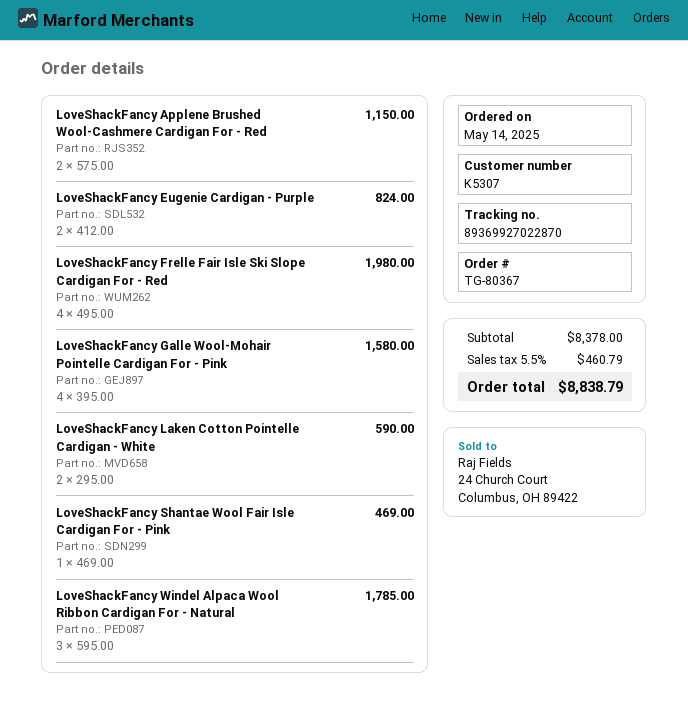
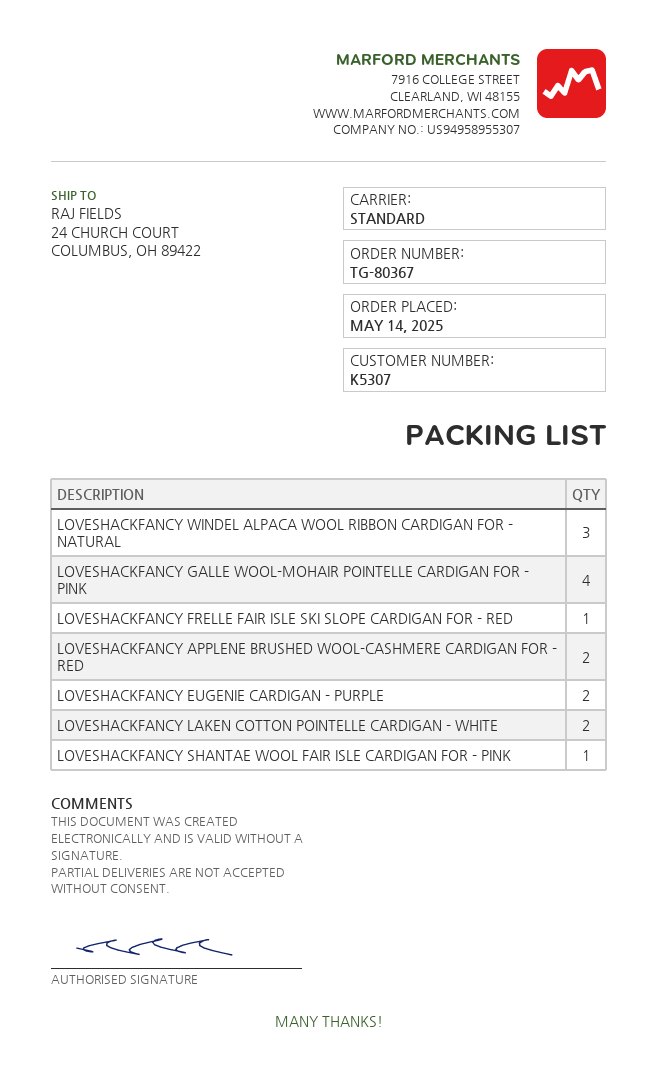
LoveShackFancy Frelle Fair Isle Ski Slope Cardigan For - Red: 4 -> 1

